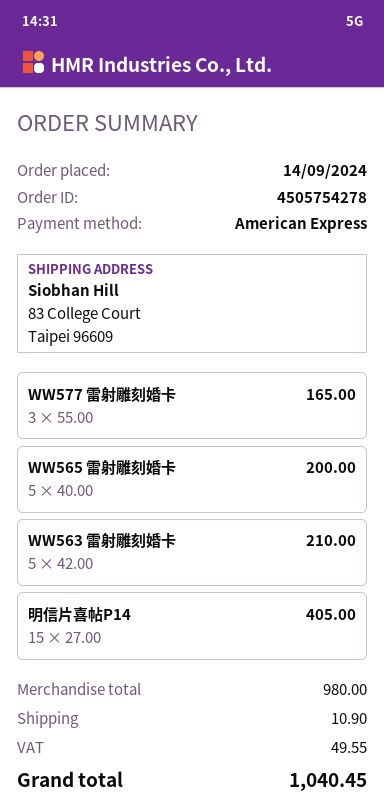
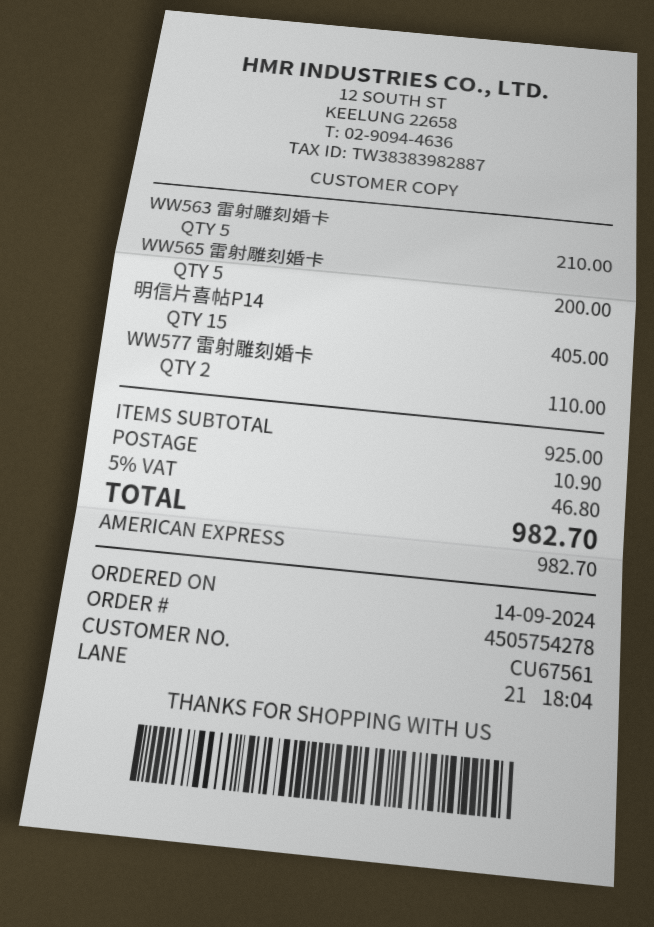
WW577 雷射雕刻婚卡: 3 for 165.00 -> 2 for 110.00
subtotal: 980.00 -> 925.00
tax: 49.55 -> 46.80
total: 1040.45 -> 982.70

